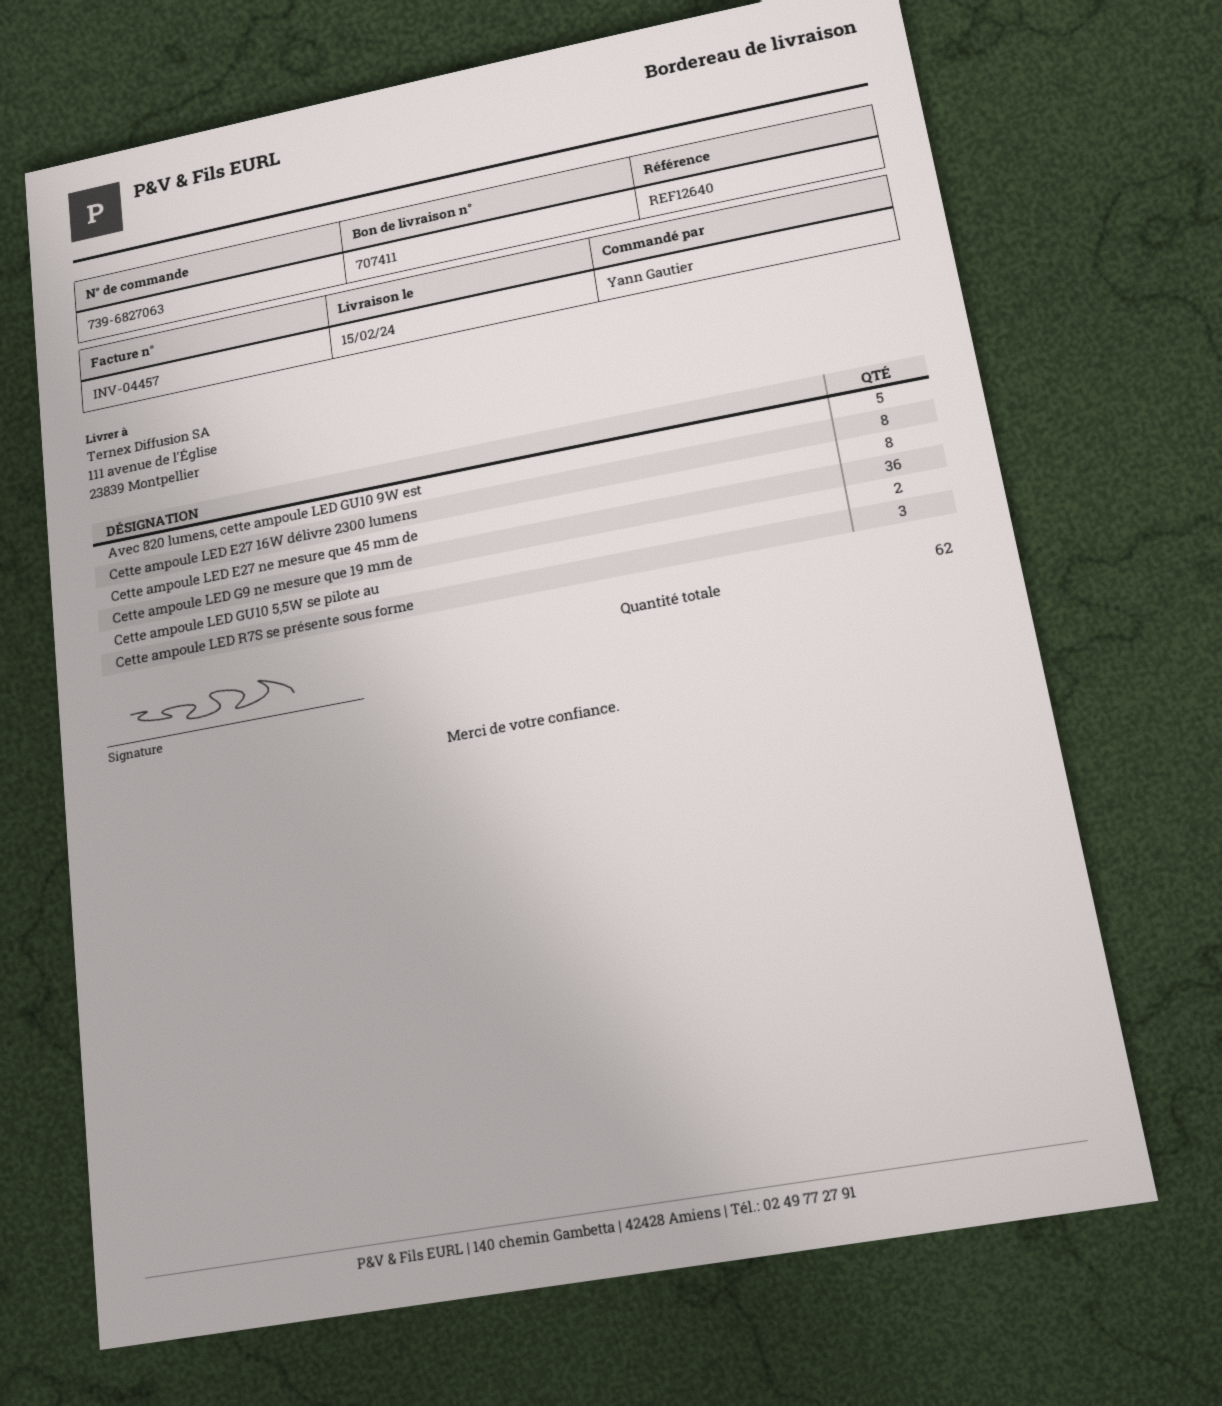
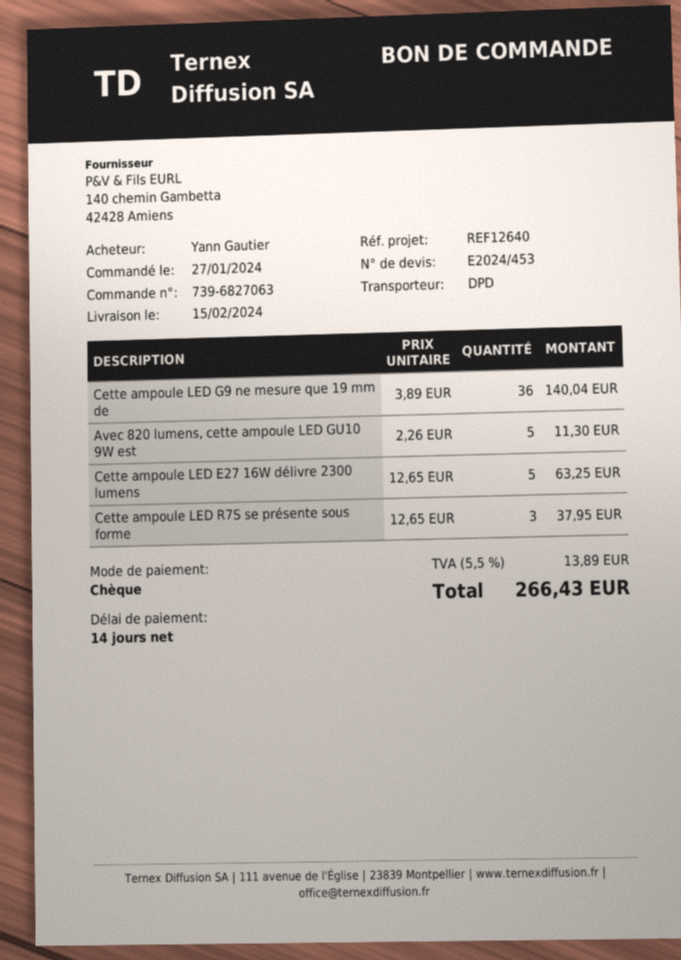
Cette ampoule LED E27 16W délivre 2300 lumens: 8 -> 5
Cette ampoule LED E27 ne mesure que 45 mm de: 8 -> none
Cette ampoule LED GU10 5,5W se pilote au: 2 -> none

